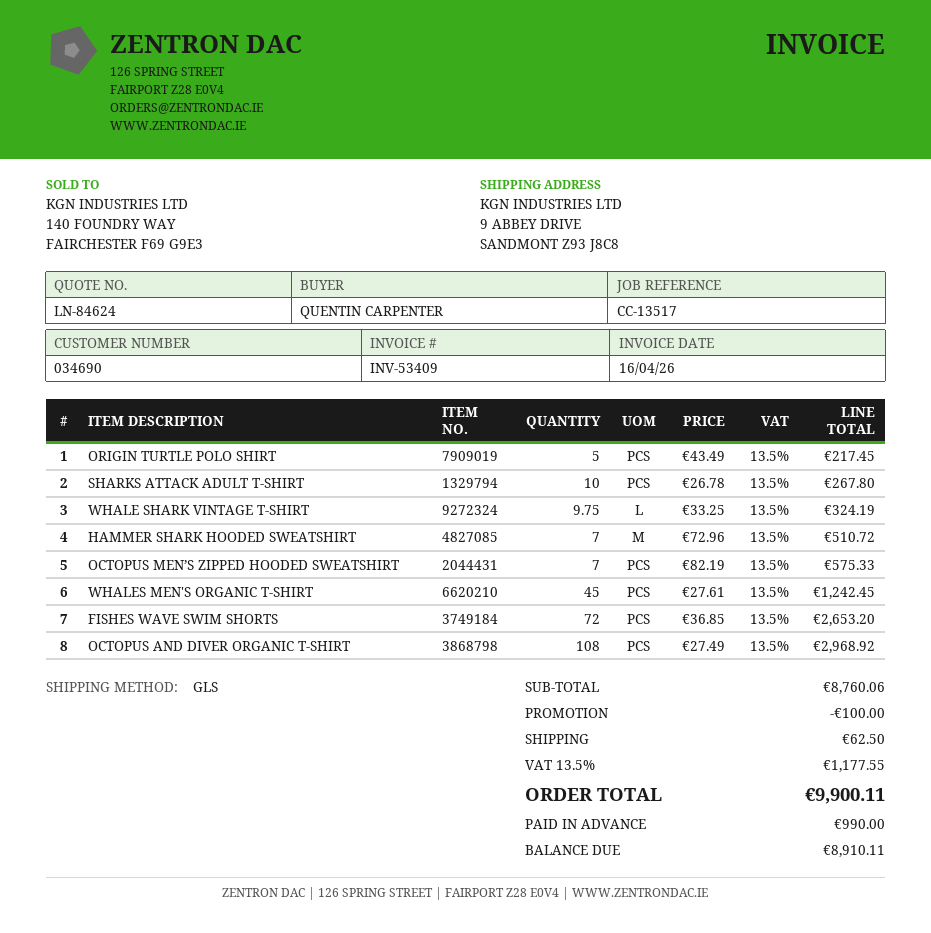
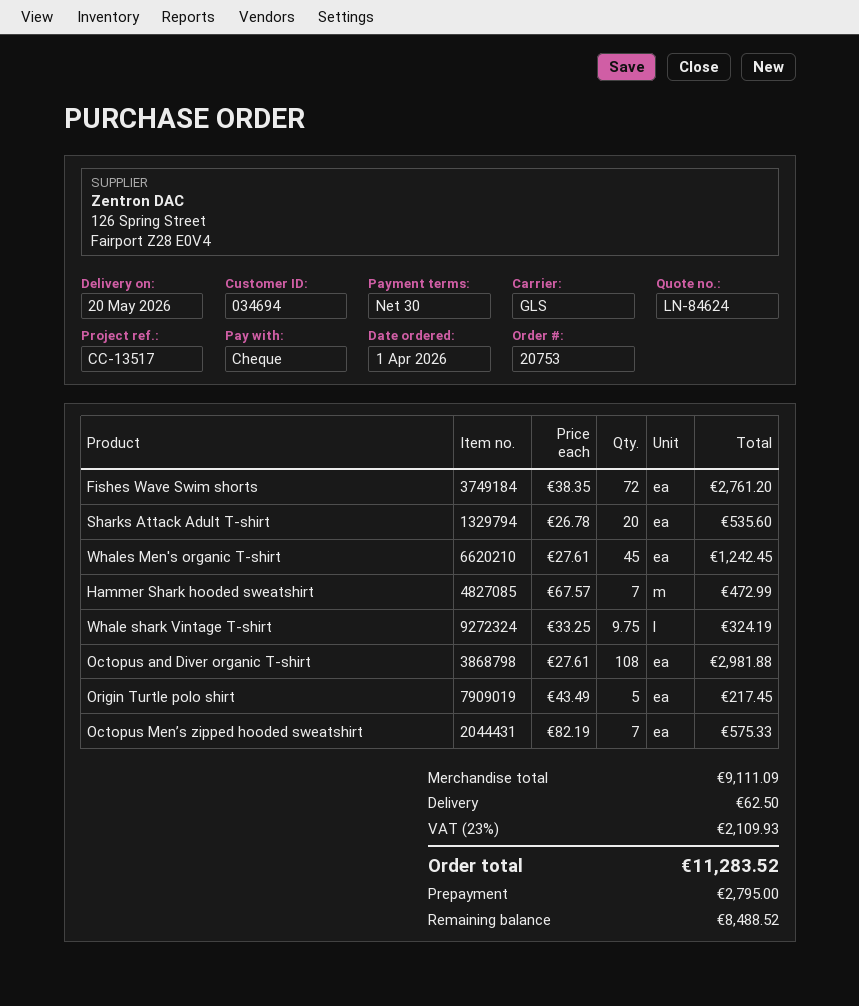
customer number: 034690 -> 034694
SHARKS ATTACK ADULT T-SHIRT: 10 x 26.78 = 267.80 -> 20 x 26.78 = 535.60
HAMMER SHARK HOODED SWEATSHIRT: 7 x 72.96 = 510.72 -> 7 x 67.57 = 472.99
FISHES WAVE SWIM SHORTS: 72 x 36.85 = 2653.20 -> 72 x 38.35 = 2761.20
OCTOPUS AND DIVER ORGANIC T-SHIRT: 108 x 27.49 = 2968.92 -> 108 x 27.61 = 2981.88
subtotal: 8760.06 -> 9111.09
discount: 100.00 -> none
tax: 13.5% = 1177.55 -> 23% = 2109.93
total: 9900.11 -> 11283.52
deposit: 990.00 -> 2795.00
balance: 8910.11 -> 8488.52

